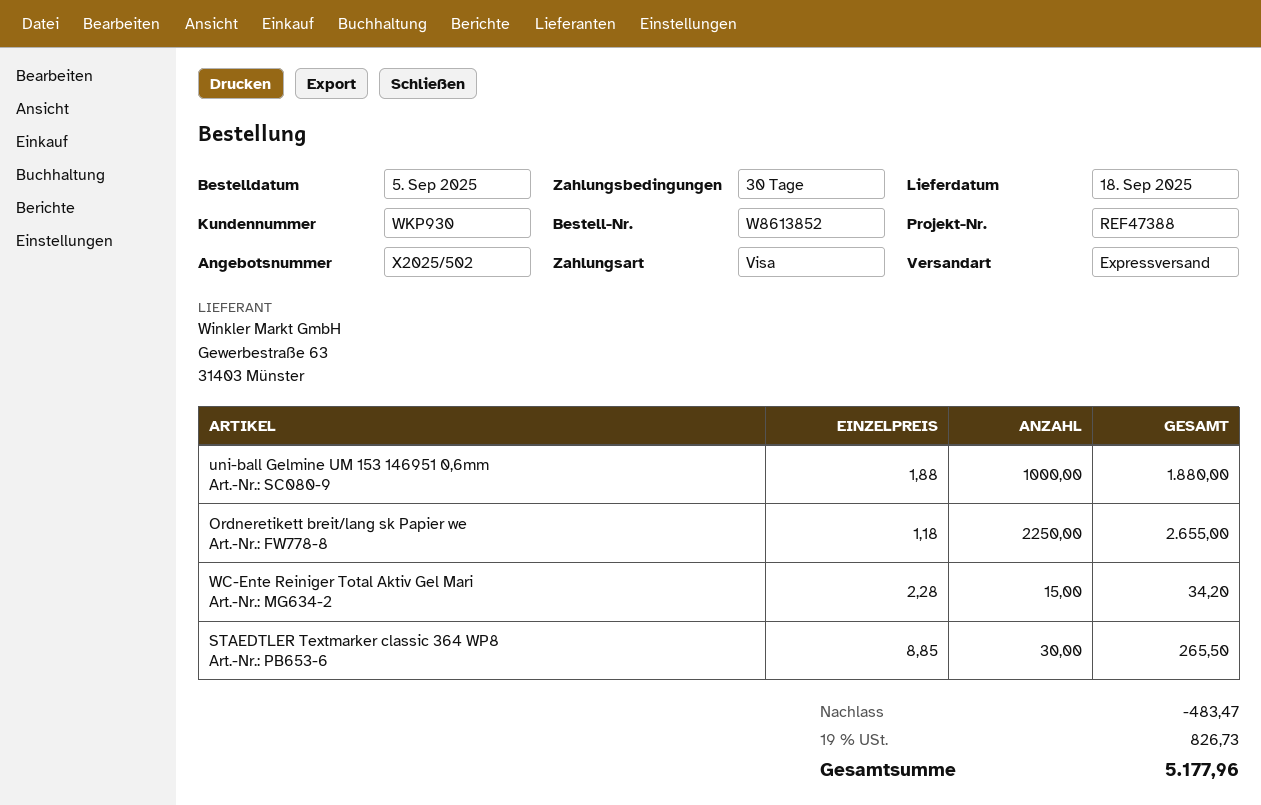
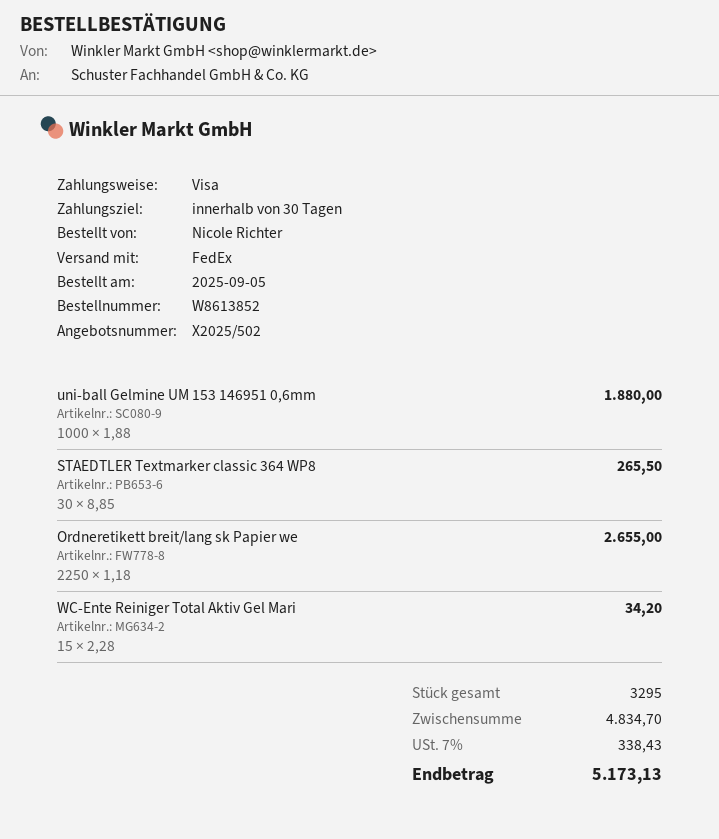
shipping method: express -> FedEx
discount: 483.47 -> none
tax: 19% = 826.73 -> 7% = 338.43
total: 5177.96 -> 5173.13

